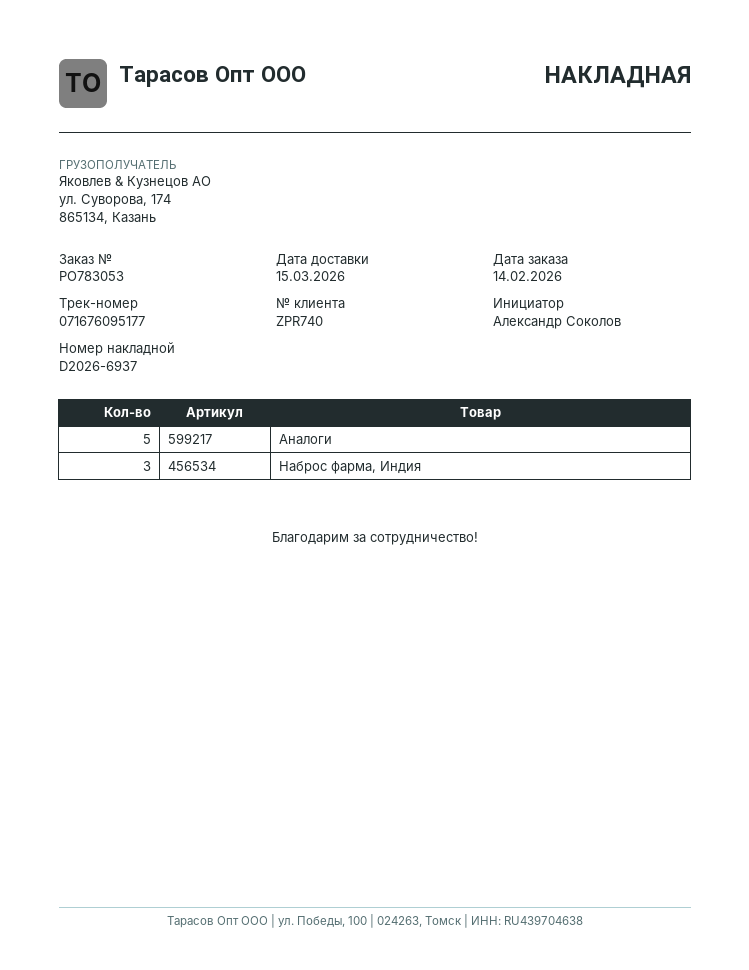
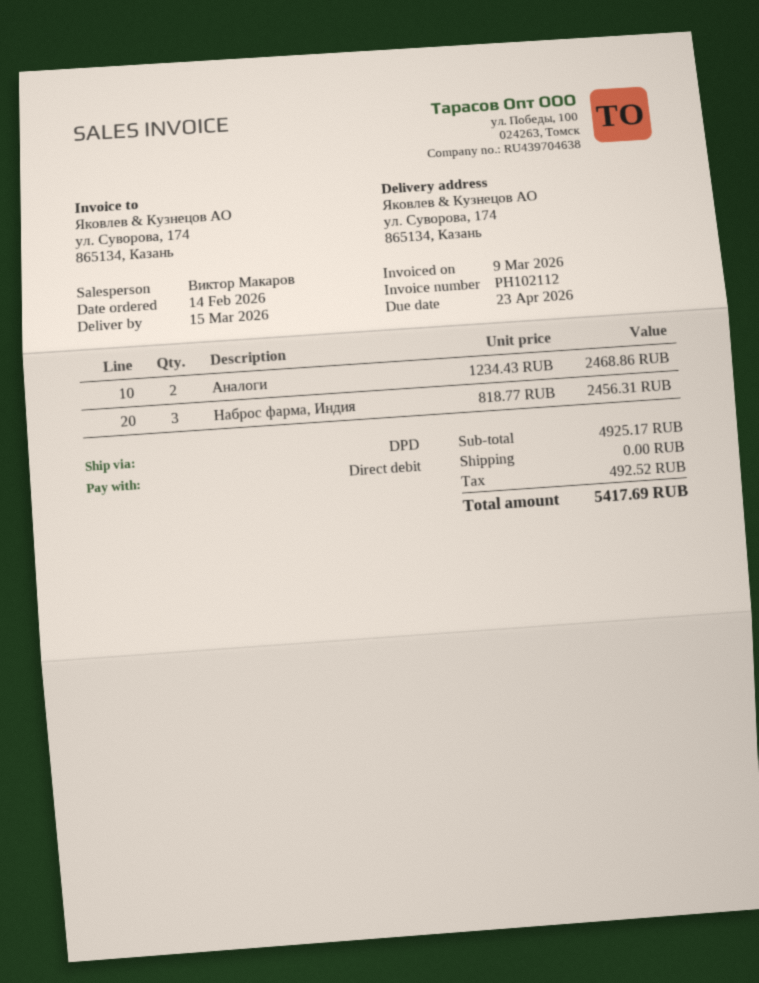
Аналоги: 5 -> 2

